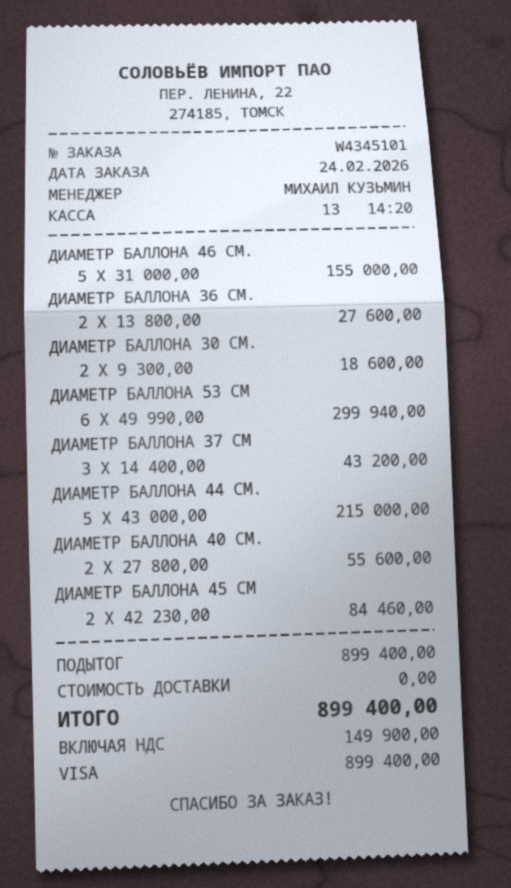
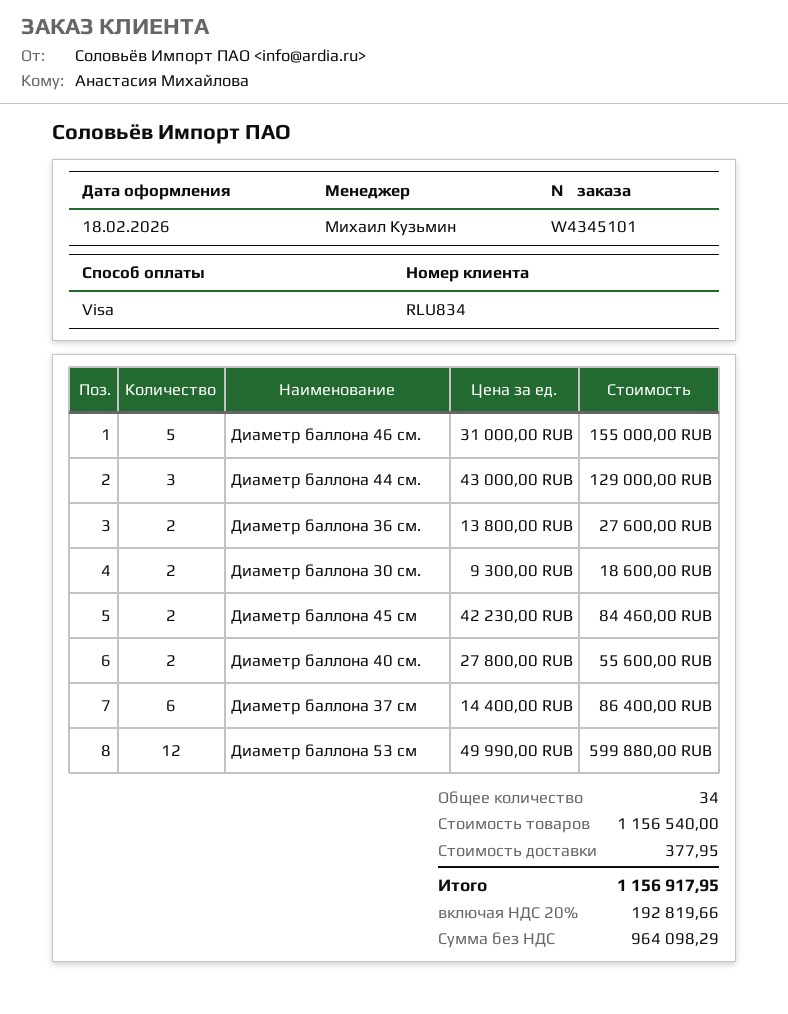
order date: 2026-02-24 -> 2026-02-18
ДИАМЕТР БАЛЛОНА 53 СМ: 6 x 49990.00 = 299940.00 -> 12 x 49990.00 = 599880.00
ДИАМЕТР БАЛЛОНА 37 СМ: 3 x 14400.00 = 43200.00 -> 6 x 14400.00 = 86400.00
ДИАМЕТР БАЛЛОНА 44 СМ.: 5 x 43000.00 = 215000.00 -> 3 x 43000.00 = 129000.00
subtotal: 899400.00 -> 1156540.00
shipping: 0.00 -> 377.95
tax: 149900.00 -> 192819.66
total: 899400.00 -> 1156917.95

